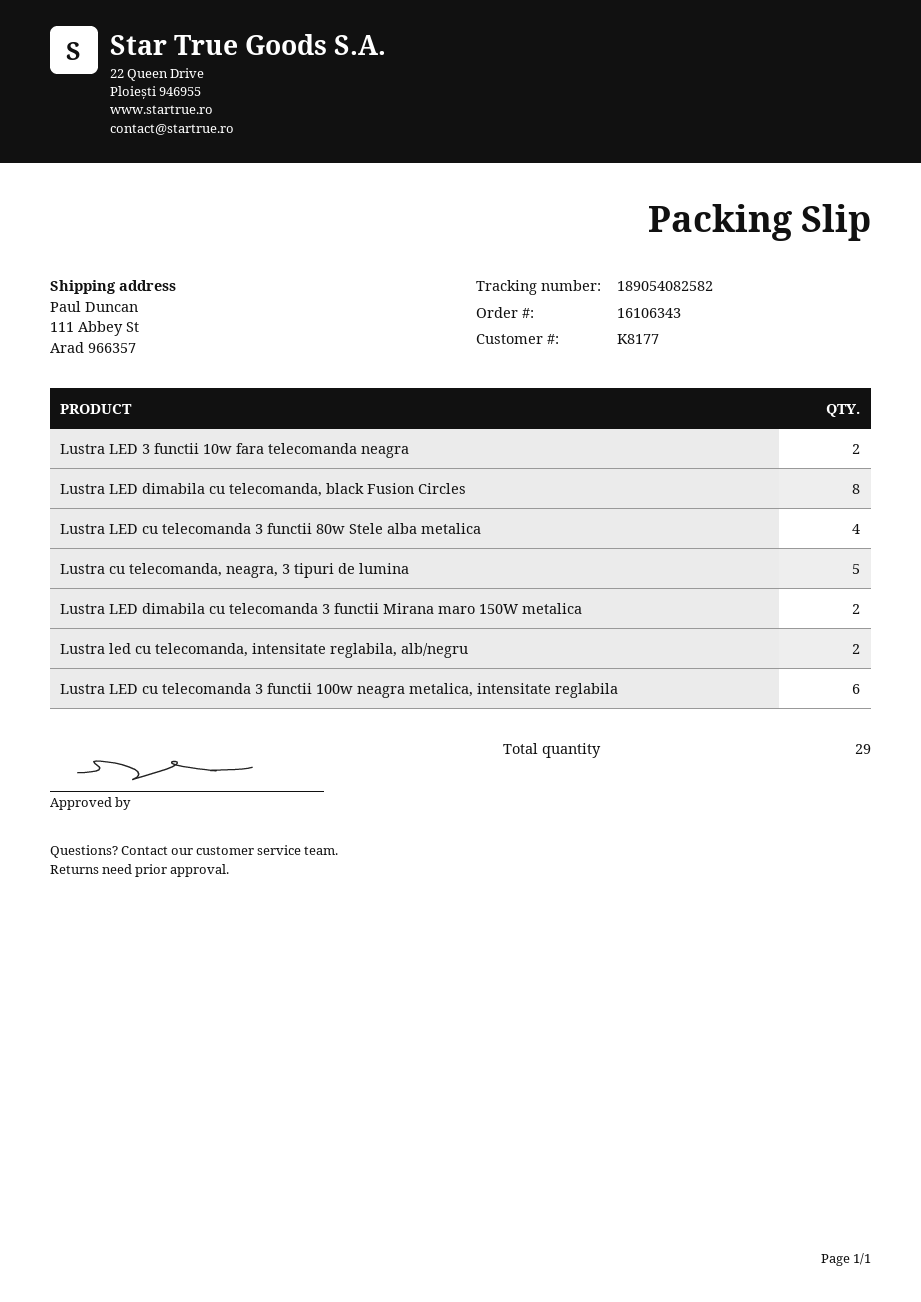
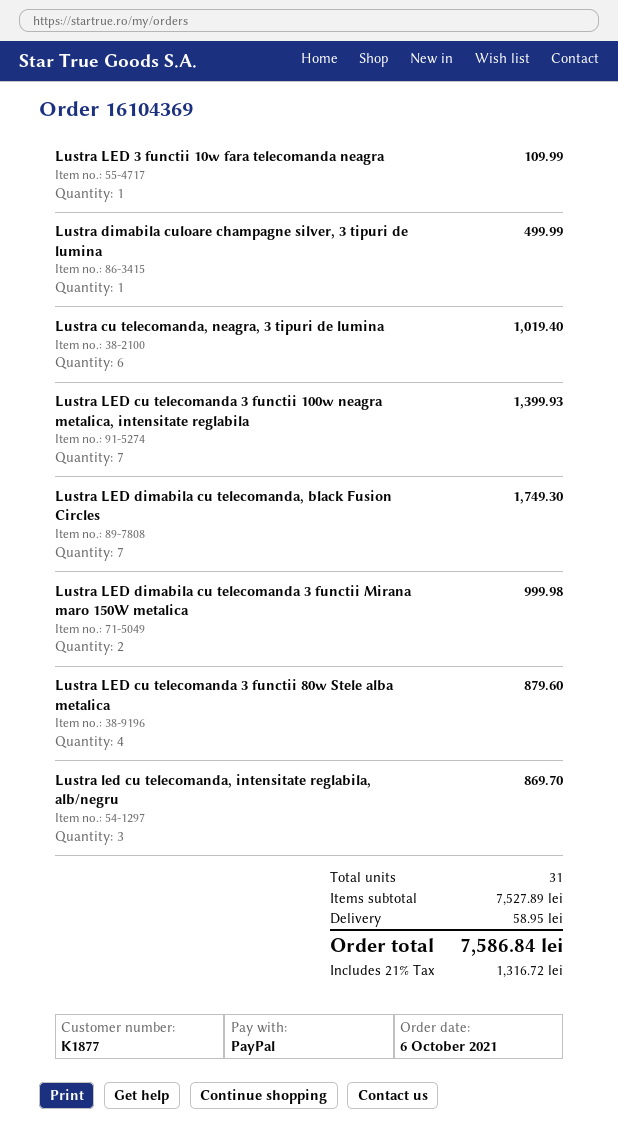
order number: 16106343 -> 16104369
customer number: K8177 -> K1877
Lustra LED 3 functii 10w fara telecomanda neagra: 2 -> 1
Lustra LED dimabila cu telecomanda, black Fusion Circles: 8 -> 7
Lustra cu telecomanda, neagra, 3 tipuri de lumina: 5 -> 6
Lustra led cu telecomanda, intensitate reglabila, alb/negru: 2 -> 3
Lustra LED cu telecomanda 3 functii 100w neagra metalica, intensitate reglabila: 6 -> 7
Lustra dimabila culoare champagne silver, 3 tipuri de lumina: none -> 1
total quantity: 29 -> 31

